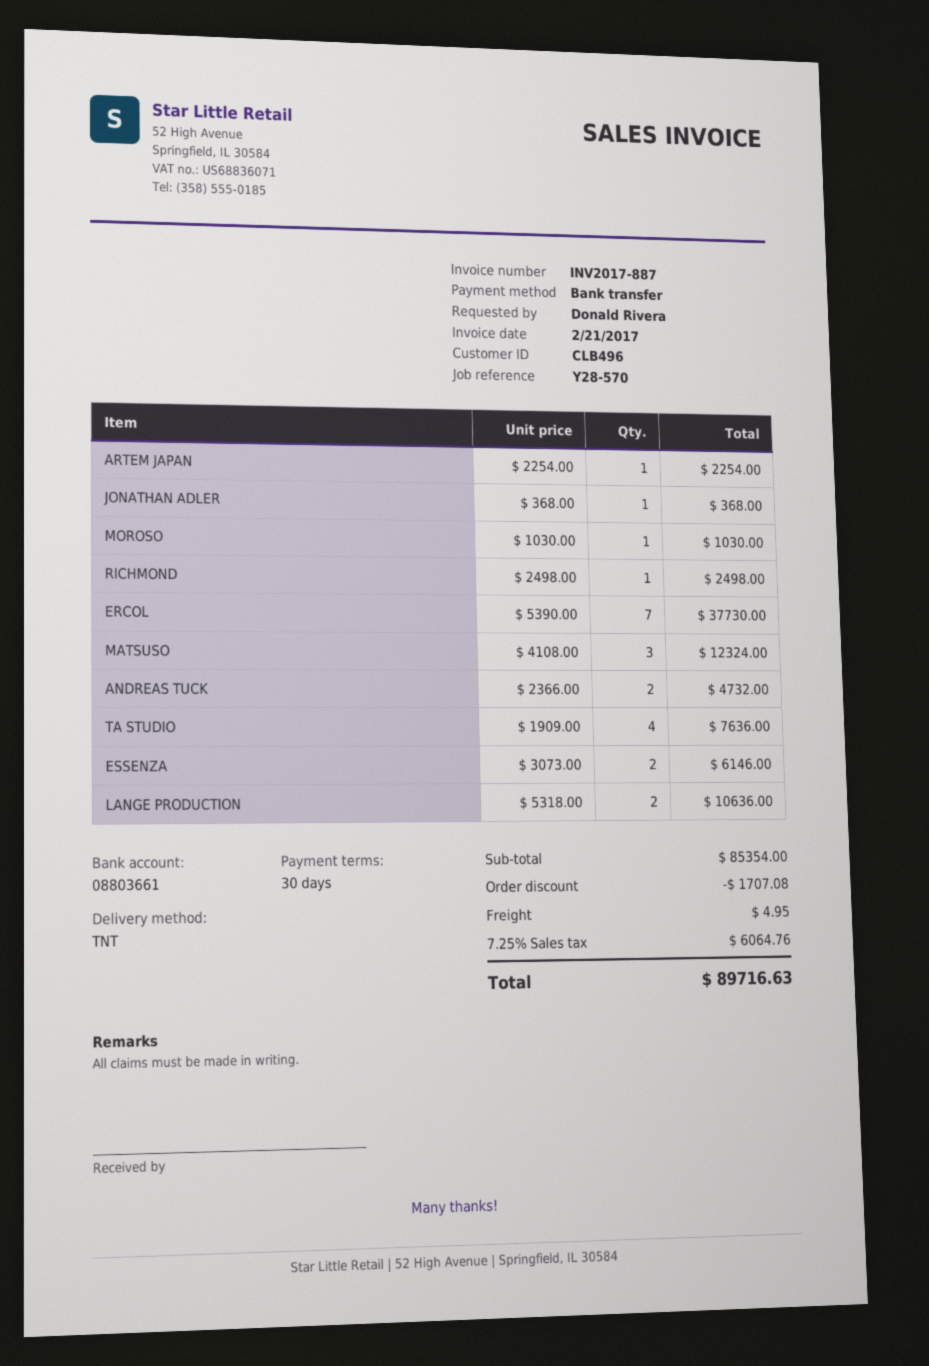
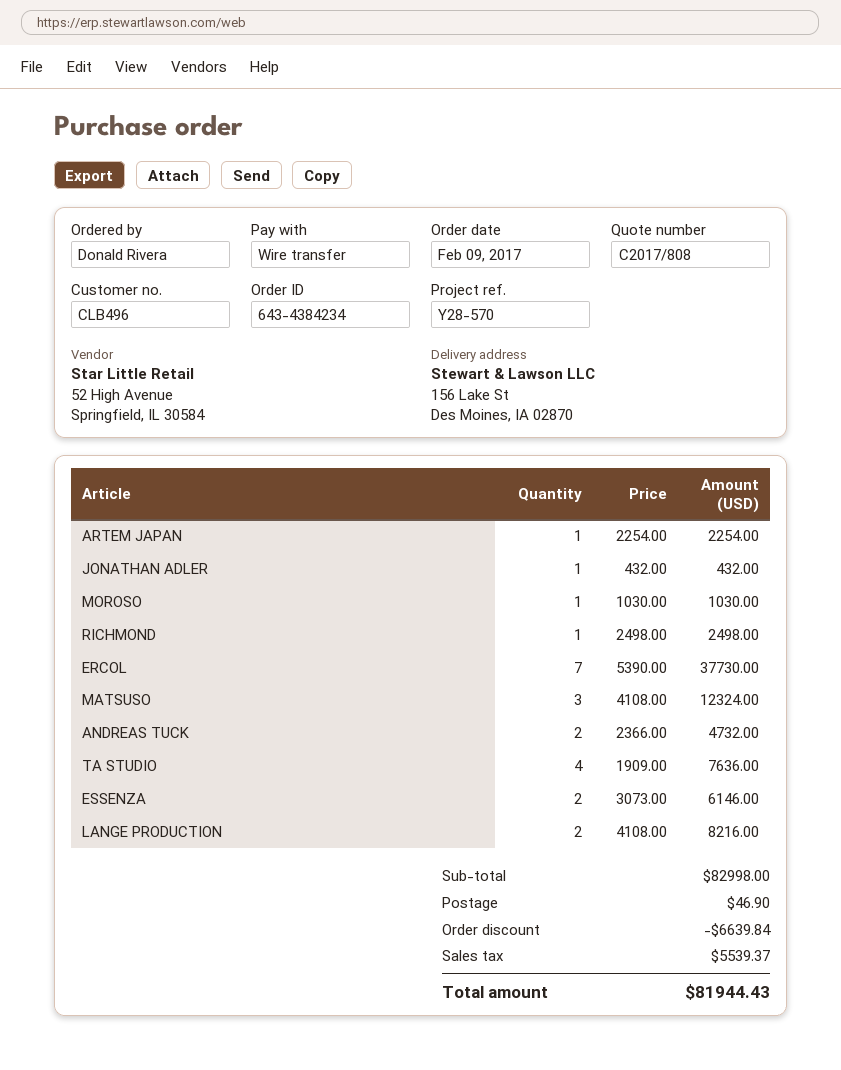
JONATHAN ADLER: 1 x 368.00 = 368.00 -> 1 x 432.00 = 432.00
LANGE PRODUCTION: 2 x 5318.00 = 10636.00 -> 2 x 4108.00 = 8216.00
subtotal: 85354.00 -> 82998.00
discount: 1707.08 -> 6639.84
shipping: 4.95 -> 46.90
tax: 6064.76 -> 5539.37
total: 89716.63 -> 81944.43

